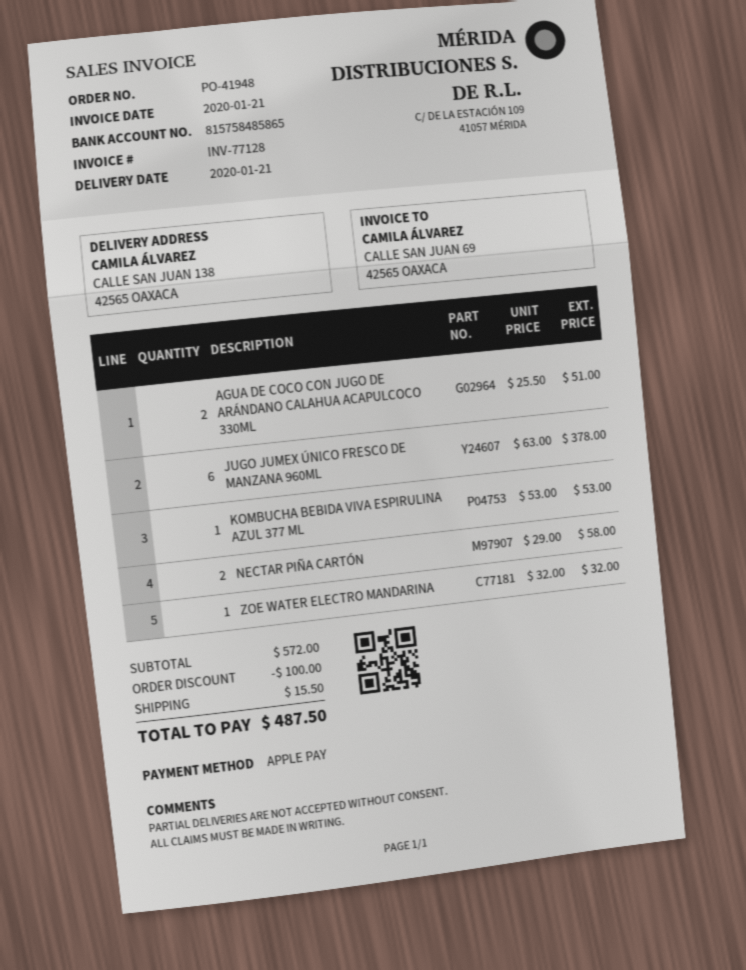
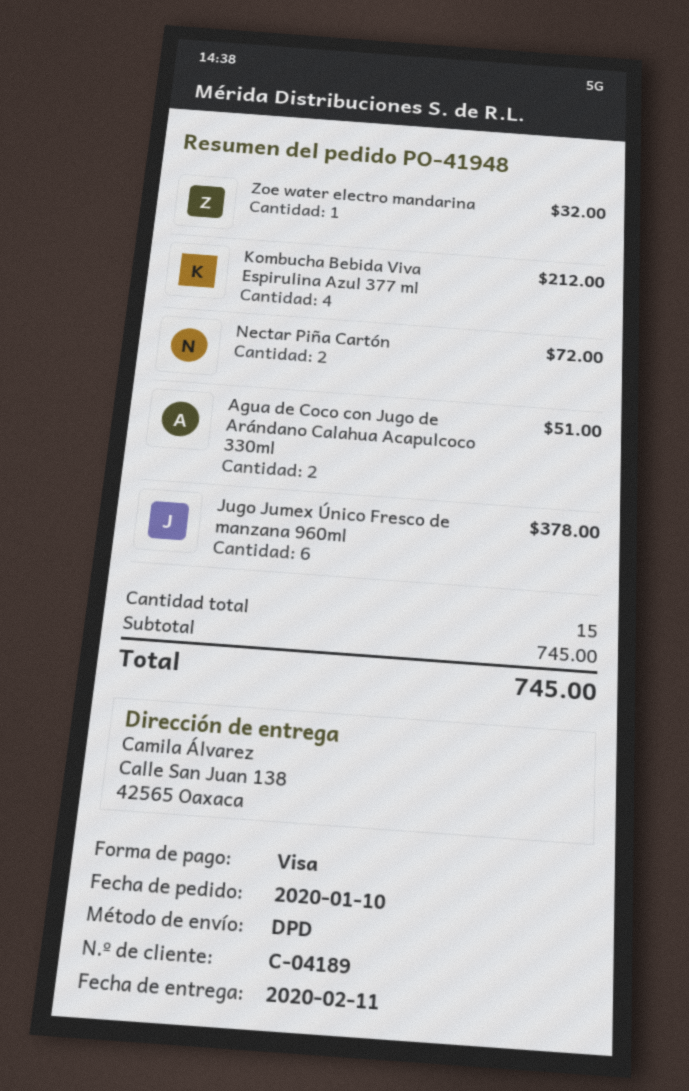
delivery date: 2020-01-21 -> 2020-02-11
payment method: Apple Pay -> Visa
KOMBUCHA BEBIDA VIVA ESPIRULINA AZUL 377 ML: 1 for 53.00 -> 4 for 212.00
NECTAR PIÑA CARTÓN: 2 for 58.00 -> 2 for 72.00
subtotal: 572.00 -> 745.00
discount: 100.00 -> none
shipping: 15.50 -> none
total: 487.50 -> 745.00

